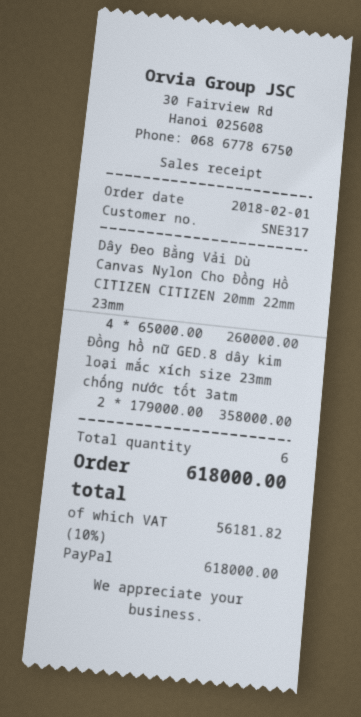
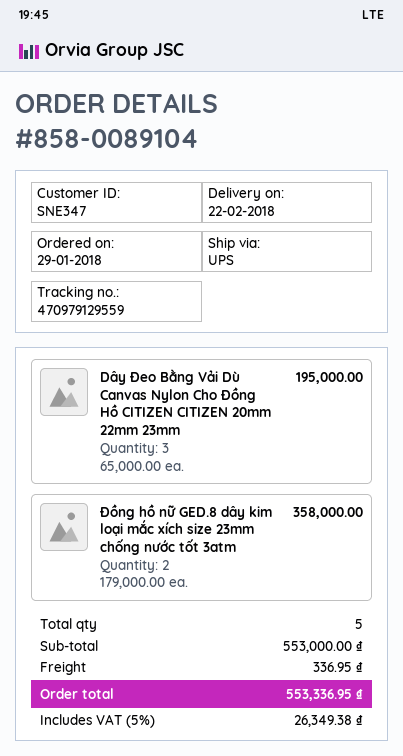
order date: 2018-02-01 -> 2018-01-29
customer number: SNE317 -> SNE347
Dây Đeo Bằng Vải Dù Canvas Nylon Cho Đồng Hồ CITIZEN CITIZEN 20mm 22mm 23mm: 4 x 65000.00 = 260000.00 -> 3 x 65000.00 = 195000.00
total quantity: 6 -> 5
shipping: none -> 336.95
tax: 10% = 56181.82 -> 5% = 26349.38
total: 618000.00 -> 553336.95

